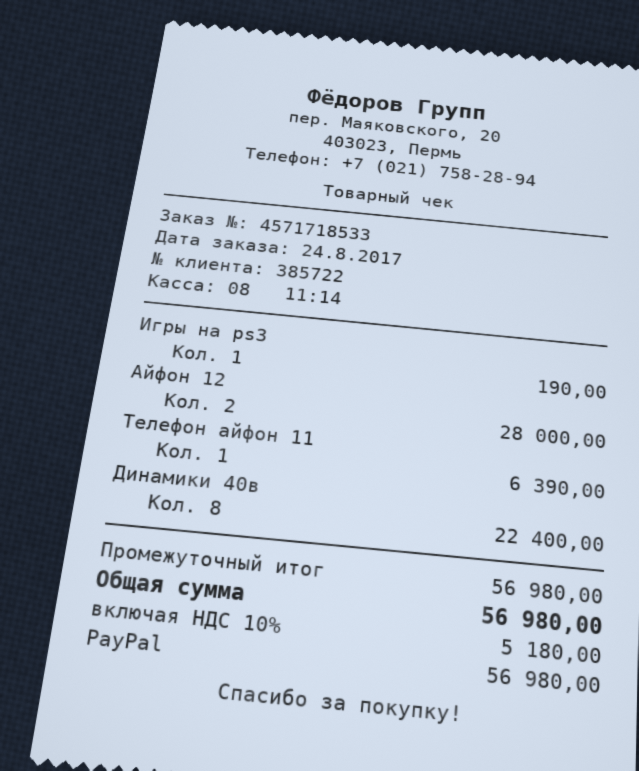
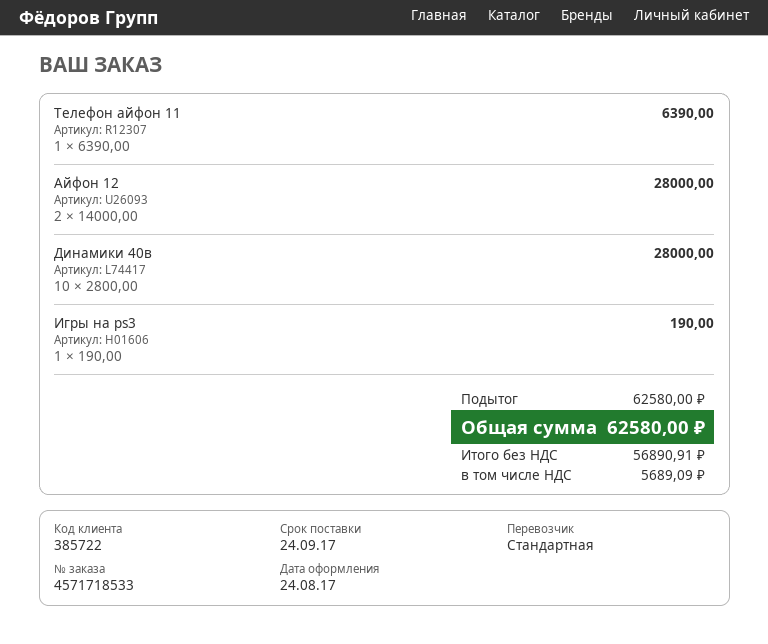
Динамики 40в: 8 for 22400.00 -> 10 for 28000.00
subtotal: 56980.00 -> 62580.00
tax: 5180.00 -> 5689.09
total: 56980.00 -> 62580.00

